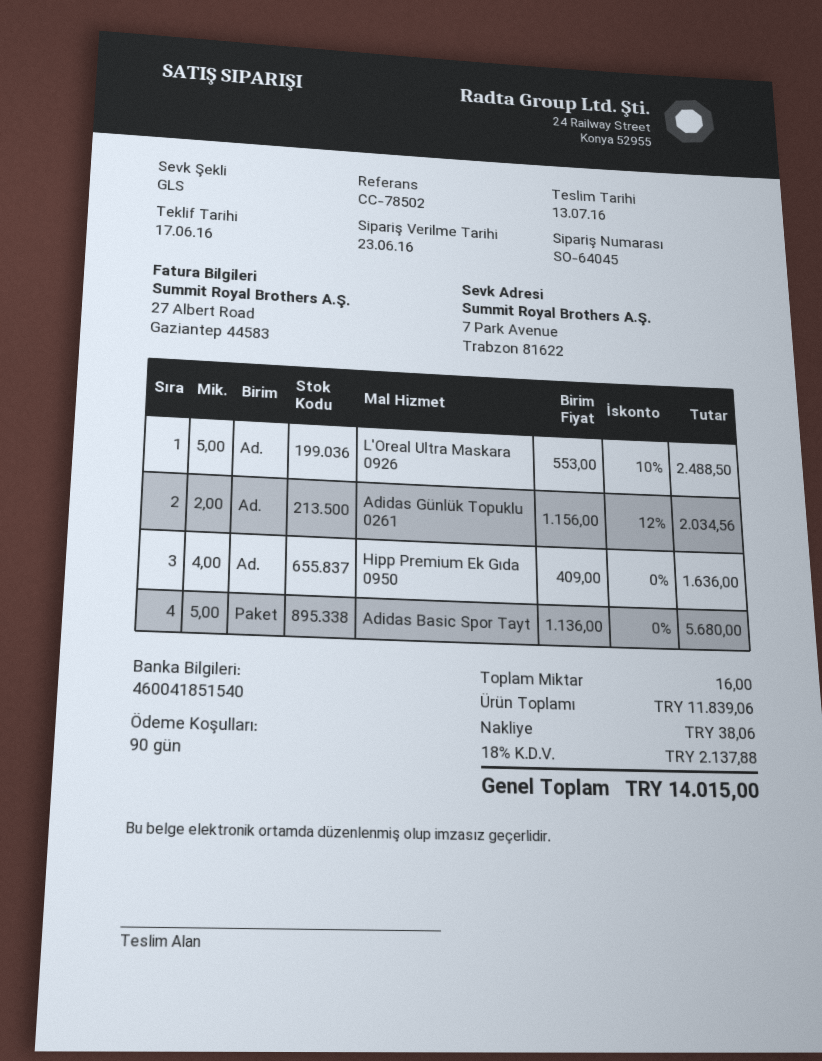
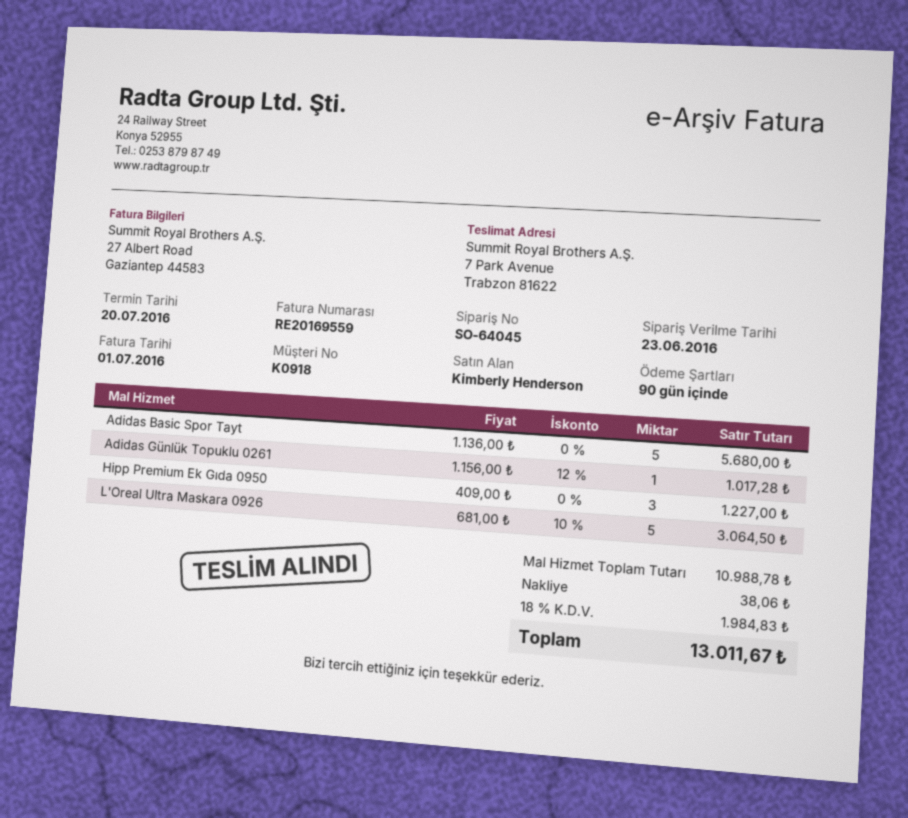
delivery date: 2016-07-13 -> 2016-07-20
L'Oreal Ultra Maskara 0926: 5 x 553.00 - 10% = 2488.50 -> 5 x 681.00 - 10% = 3064.50
Adidas Günlük Topuklu 0261: 2 x 1156.00 - 12% = 2034.56 -> 1 x 1156.00 - 12% = 1017.28
Hipp Premium Ek Gıda 0950: 4 x 409.00 = 1636.00 -> 3 x 409.00 = 1227.00
subtotal: 11839.06 -> 10988.78
tax: 18% = 2137.88 -> 18% = 1984.83
total: 14015.00 -> 13011.67

